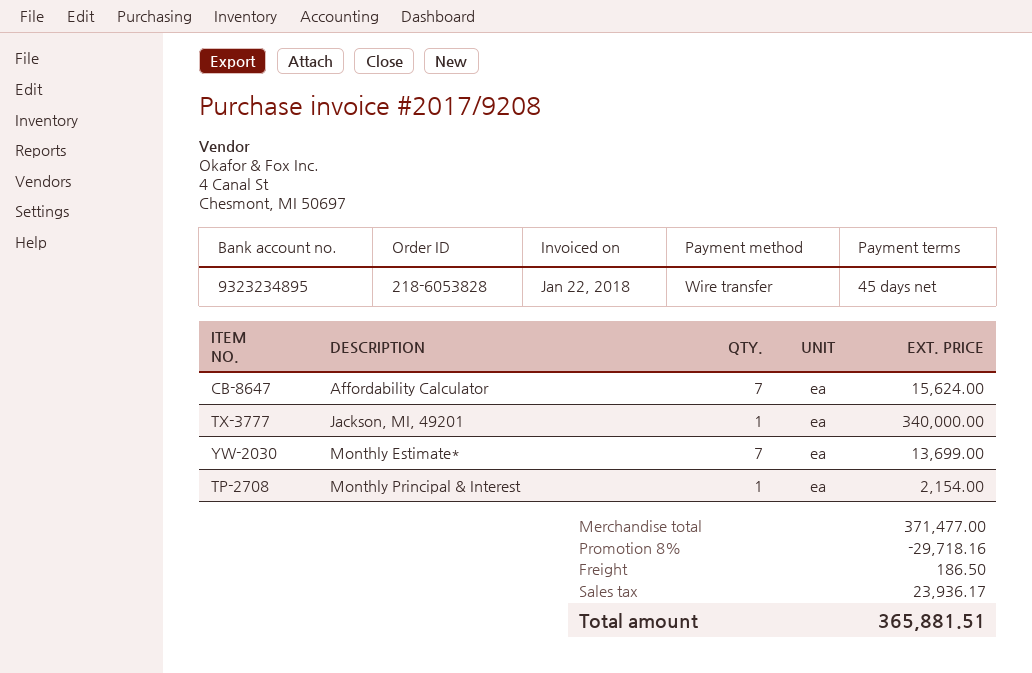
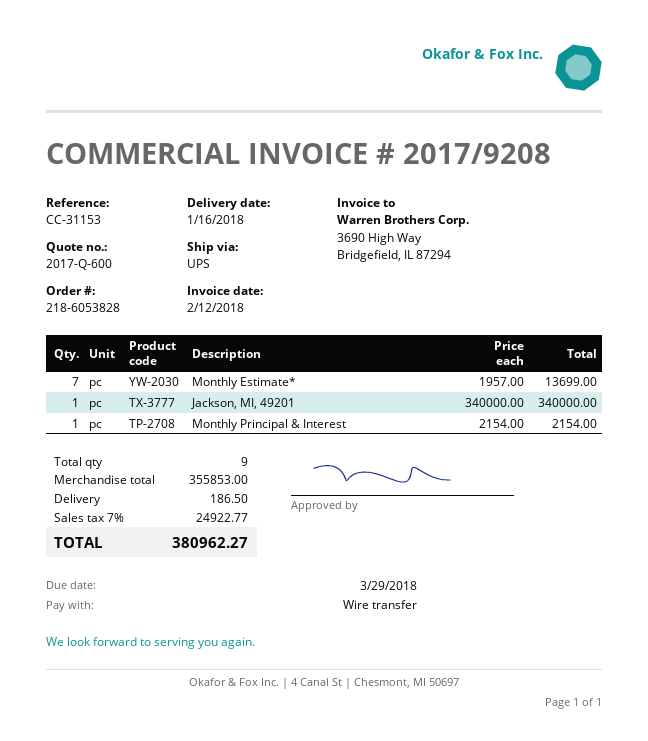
invoice date: 2018-01-22 -> 2018-02-12
Affordability Calculator: 7 for 15624.00 -> none
subtotal: 371477.00 -> 355853.00
discount: 8% = 29718.16 -> none
tax: 23936.17 -> 24922.77
total: 365881.51 -> 380962.27

